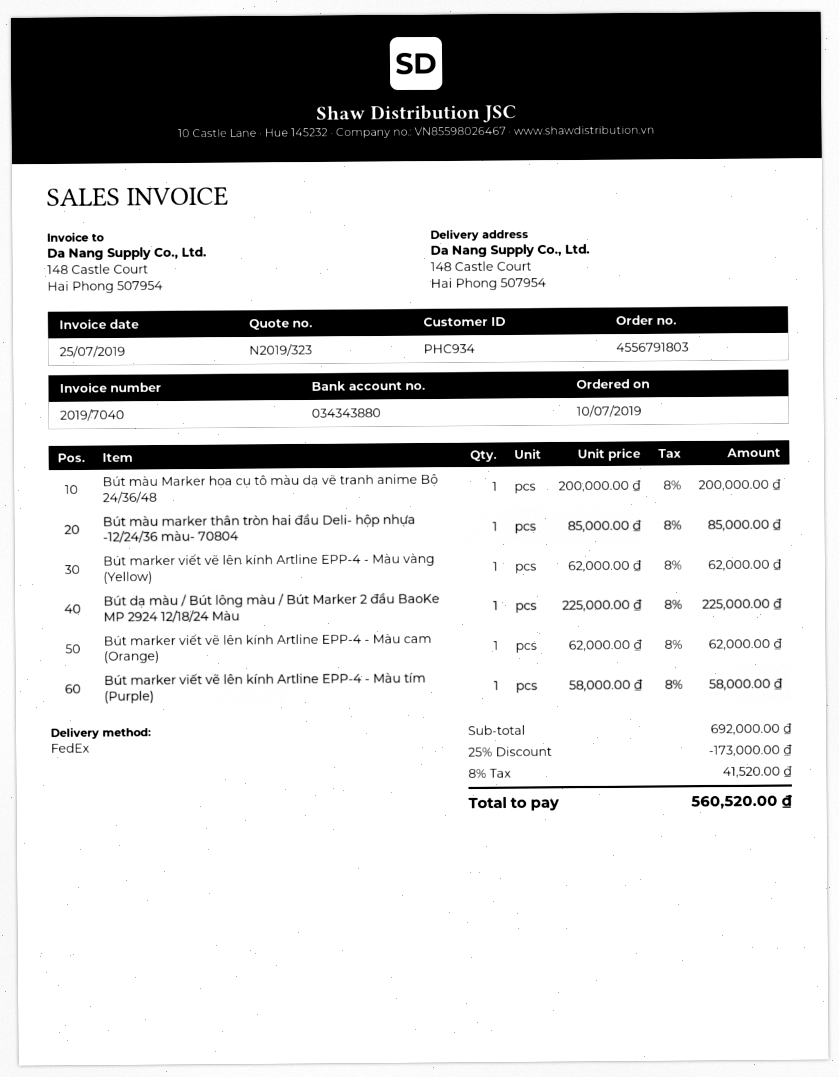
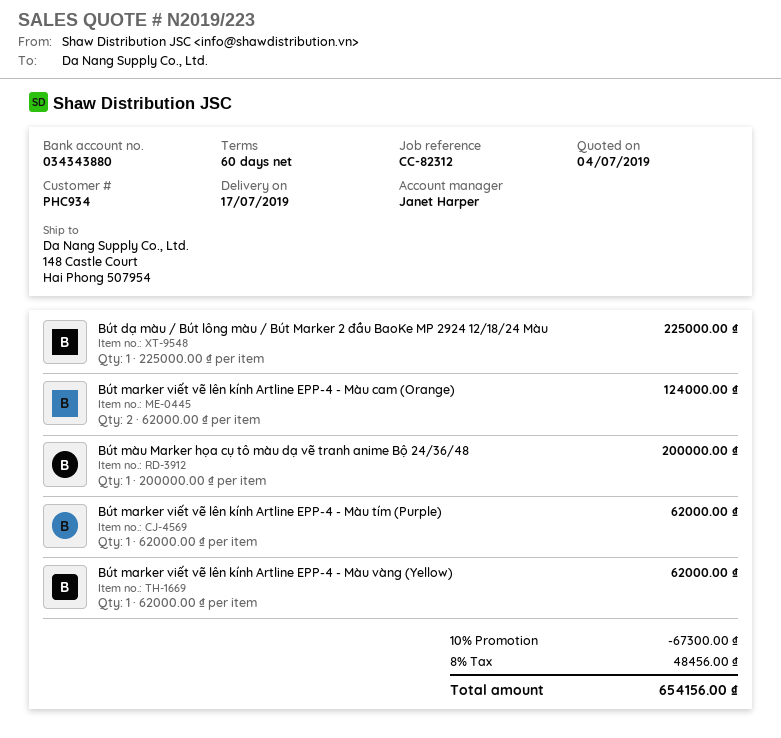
quote number: N2019/323 -> N2019/223
Bút màu marker thân tròn hai đầu Deli- hộp nhựa -12/24/36 màu- 70804: 1 x 85000.00 = 85000.00 -> none
Bút marker viết vẽ lên kính Artline EPP-4 - Màu cam (Orange): 1 x 62000.00 = 62000.00 -> 2 x 62000.00 = 124000.00
Bút marker viết vẽ lên kính Artline EPP-4 - Màu tím (Purple): 1 x 58000.00 = 58000.00 -> 1 x 62000.00 = 62000.00
discount: 25% = 173000.00 -> 10% = 67300.00
tax: 8% = 41520.00 -> 8% = 48456.00
total: 560520.00 -> 654156.00

